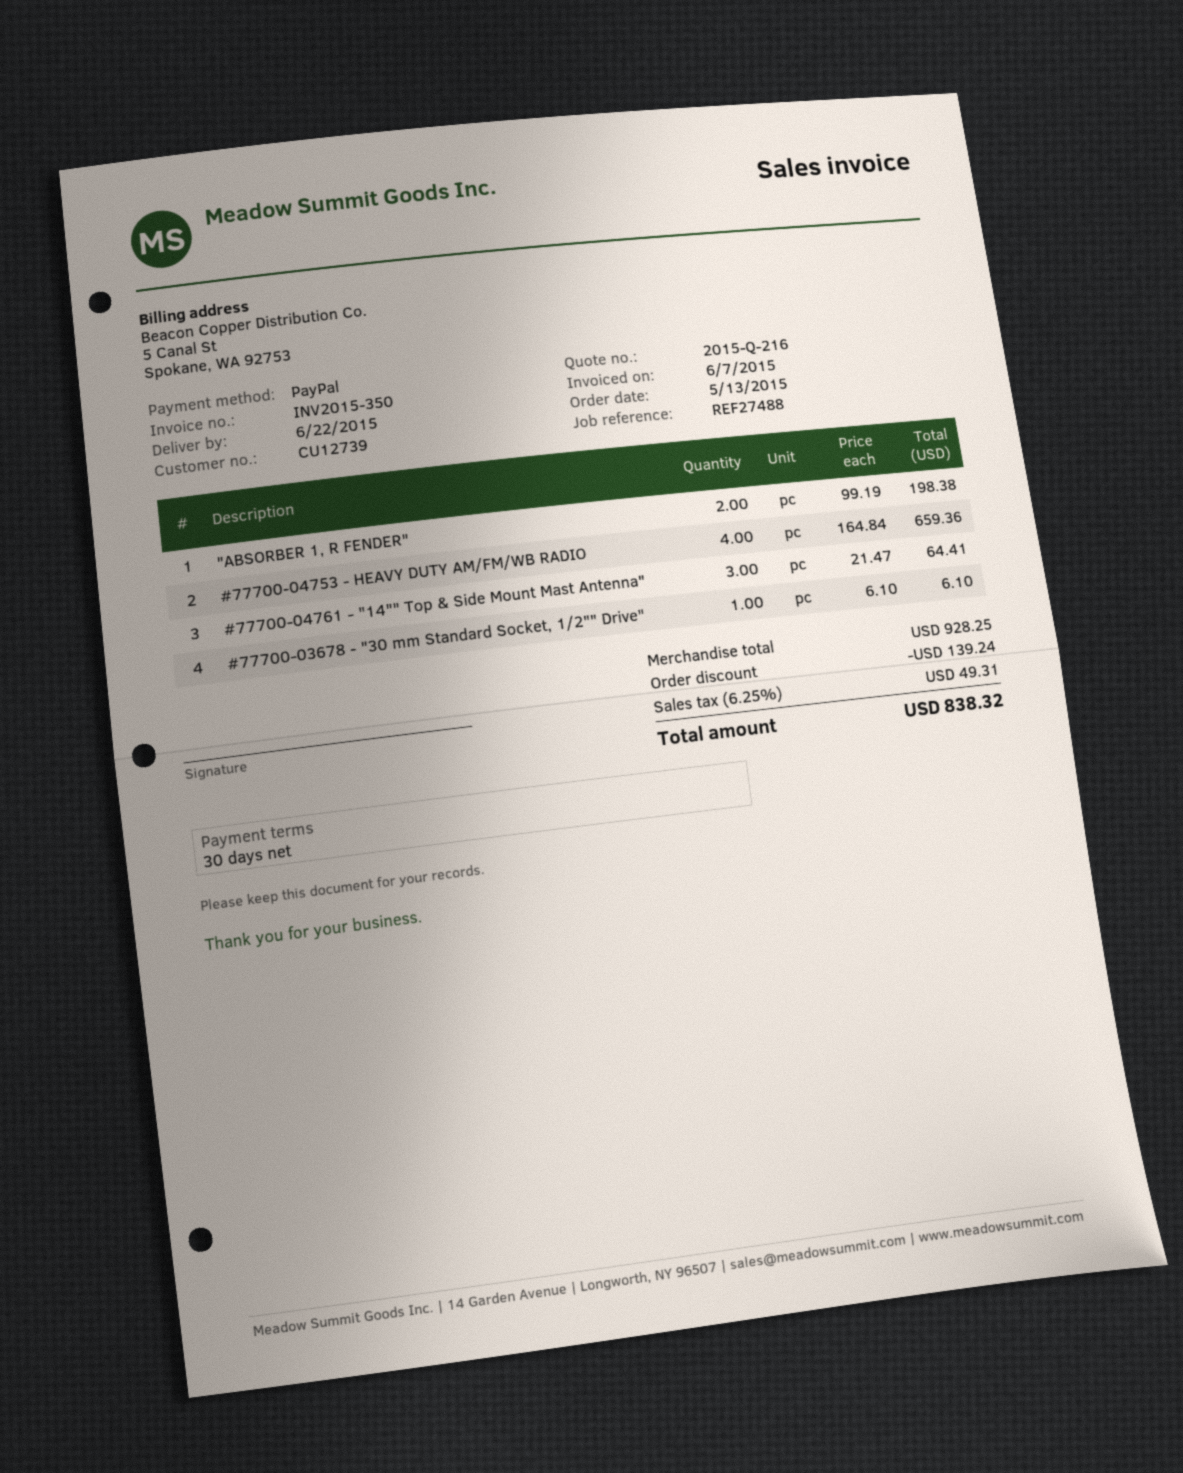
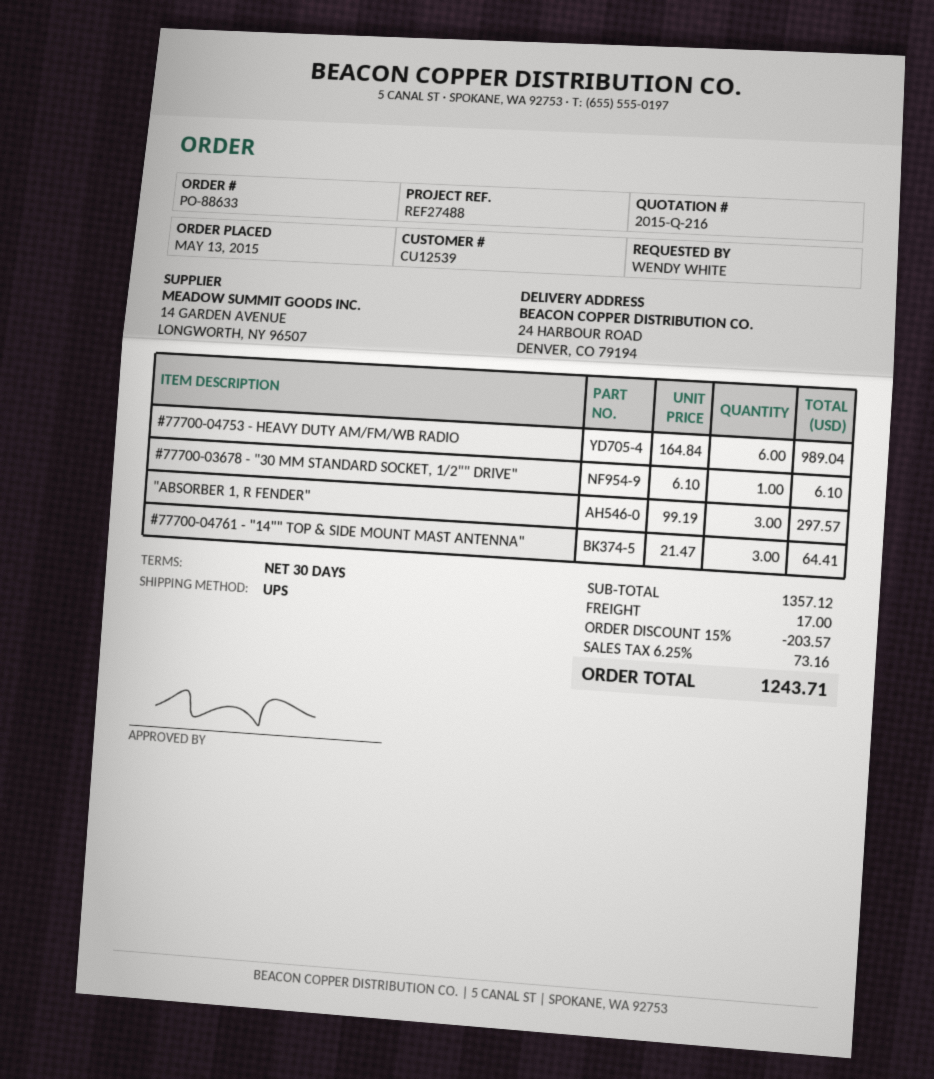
customer number: CU12739 -> CU12539
"ABSORBER 1, R FENDER": 2 x 99.19 = 198.38 -> 3 x 99.19 = 297.57
#77700-04753 - HEAVY DUTY AM/FM/WB RADIO: 4 x 164.84 = 659.36 -> 6 x 164.84 = 989.04
subtotal: 928.25 -> 1357.12
discount: 139.24 -> 203.57
shipping: none -> 17.00
tax: 6.25% = 49.31 -> 6.25% = 73.16
total: 838.32 -> 1243.71

